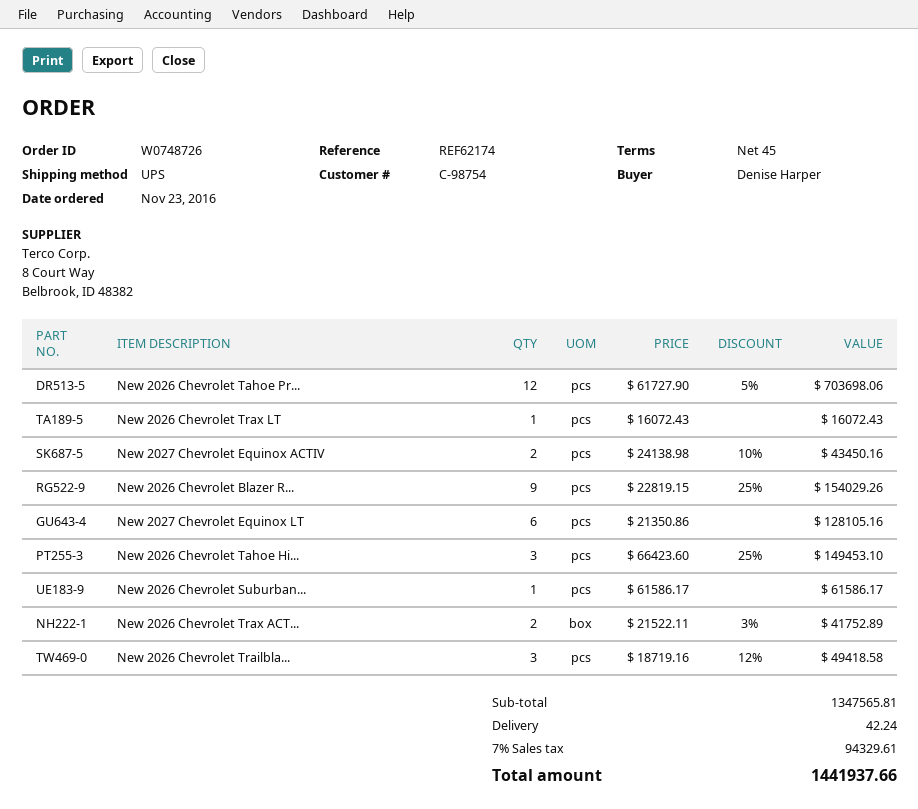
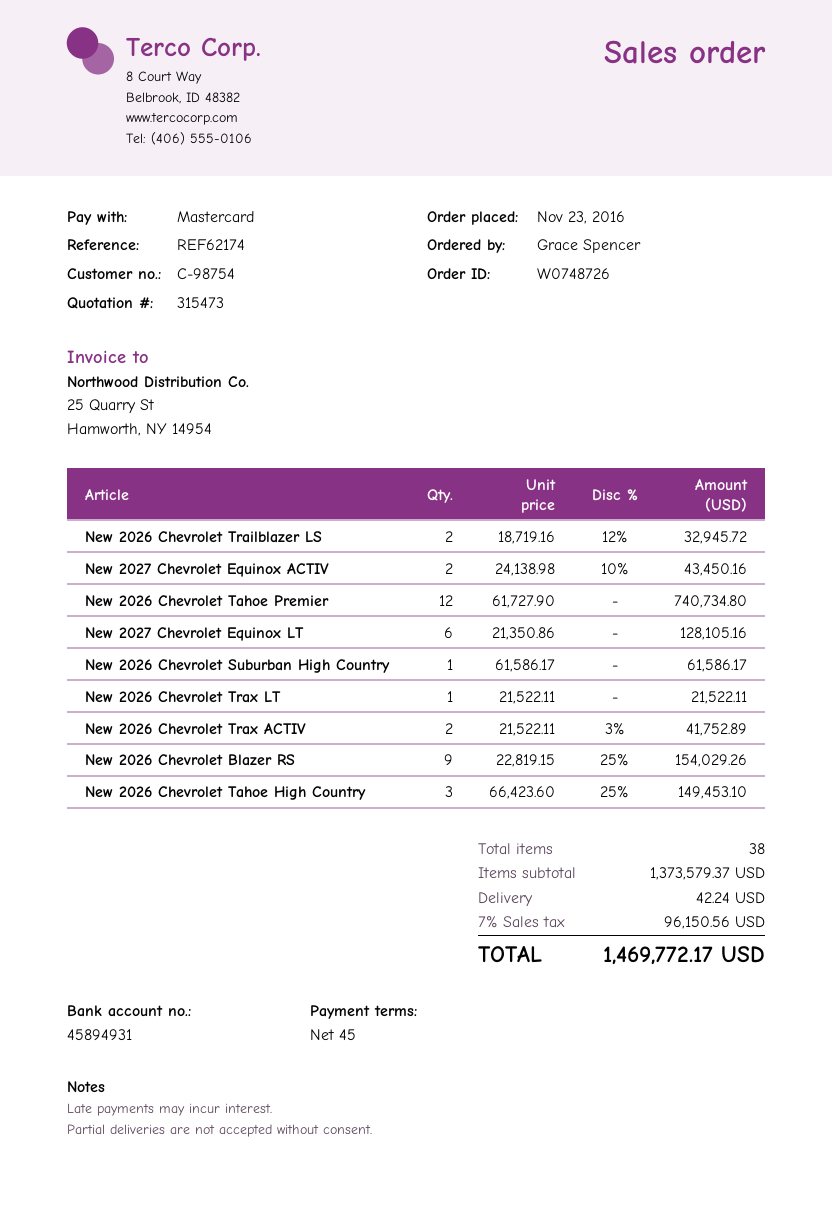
ordered by: Denise Harper -> Grace Spencer
New 2026 Chevrolet Tahoe Pr...: 12 x 61727.90 - 5% = 703698.06 -> 12 x 61727.90 = 740734.80
New 2026 Chevrolet Trax LT: 1 x 16072.43 = 16072.43 -> 1 x 21522.11 = 21522.11
New 2026 Chevrolet Trailbla...: 3 x 18719.16 - 12% = 49418.58 -> 2 x 18719.16 - 12% = 32945.72
subtotal: 1347565.81 -> 1373579.37
tax: 7% = 94329.61 -> 7% = 96150.56
total: 1441937.66 -> 1469772.17

